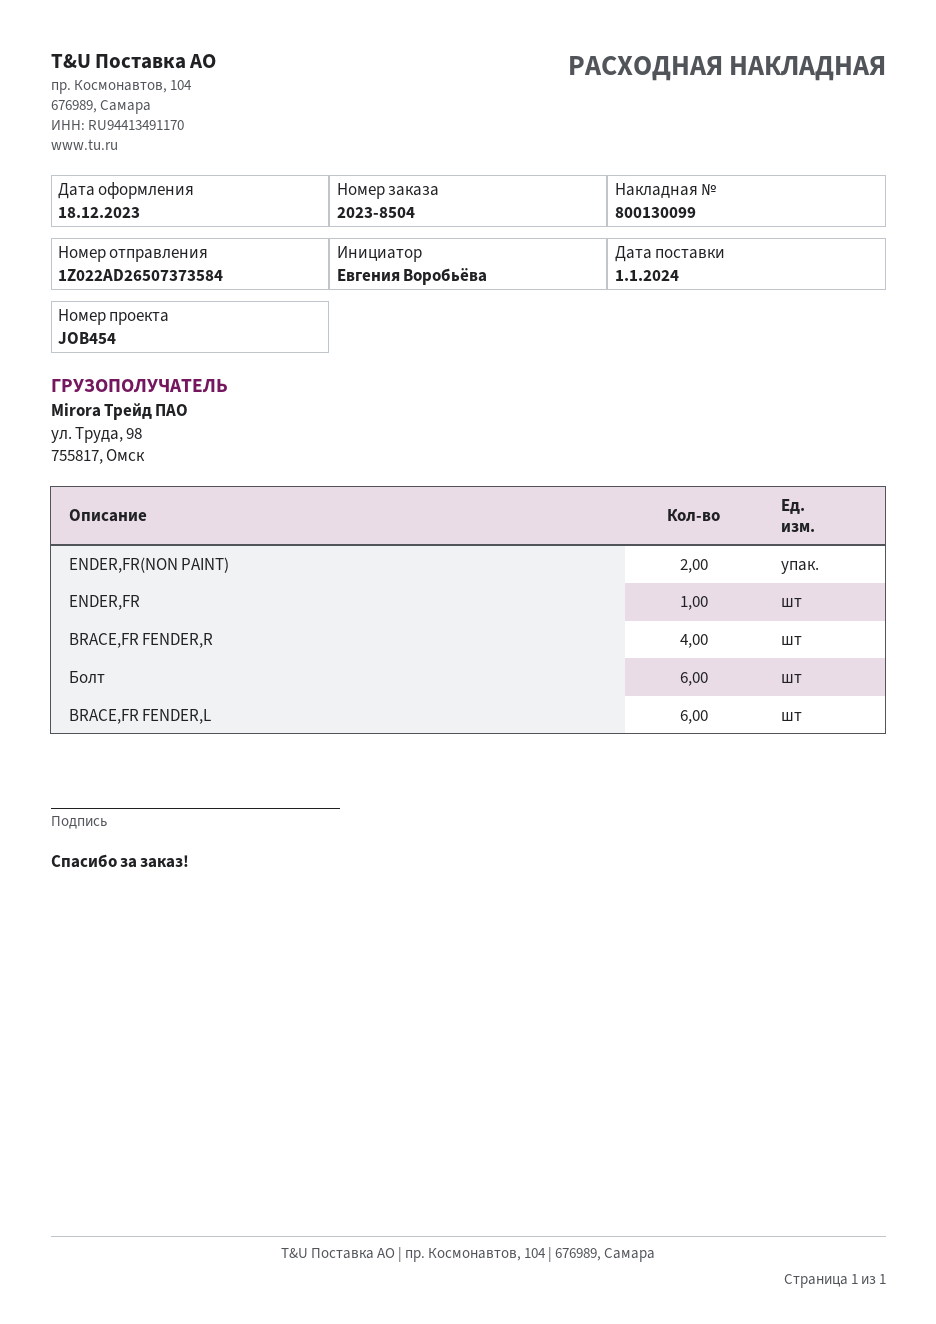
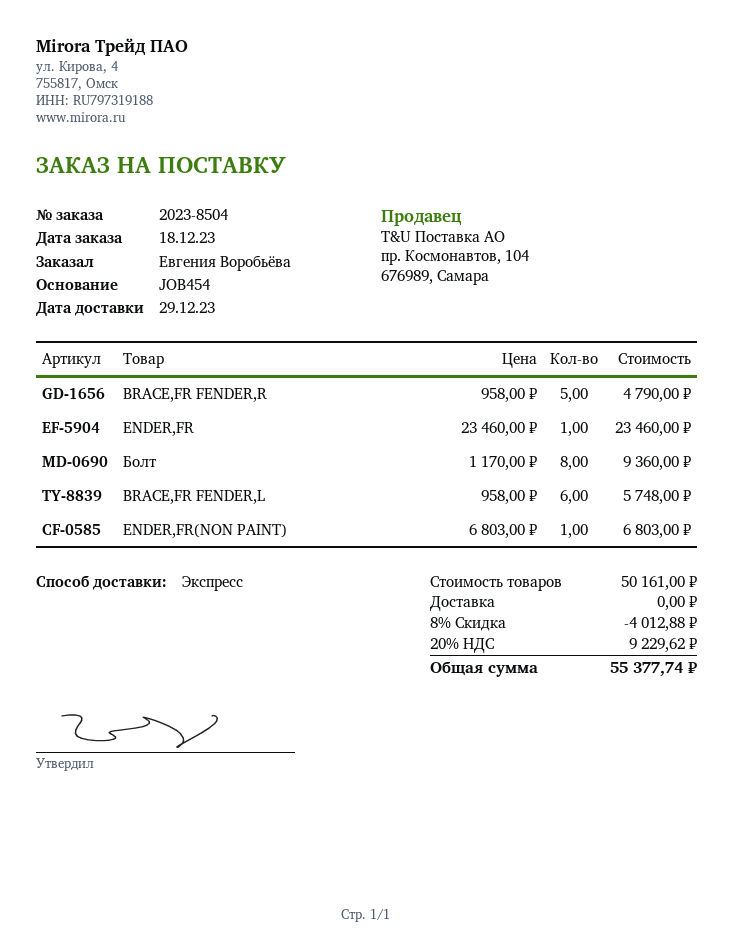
delivery date: 2024-01-01 -> 2023-12-29
ENDER,FR(NON PAINT): 2 -> 1
BRACE,FR FENDER,R: 4 -> 5
Болт: 6 -> 8

